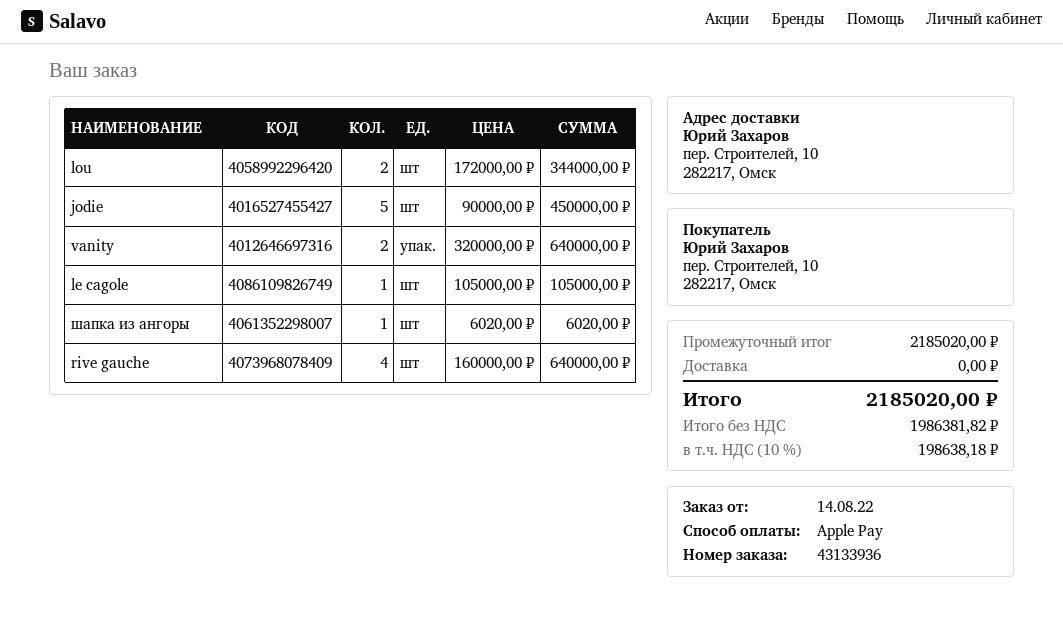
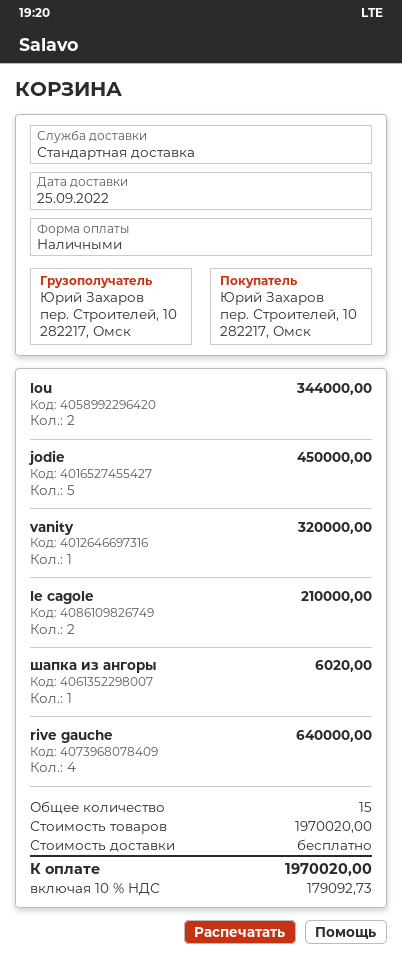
payment method: Apple Pay -> cash
vanity: 2 for 640000.00 -> 1 for 320000.00
le cagole: 1 for 105000.00 -> 2 for 210000.00
subtotal: 2185020.00 -> 1970020.00
tax: 10% = 198638.18 -> 10% = 179092.73
total: 2185020.00 -> 1970020.00

